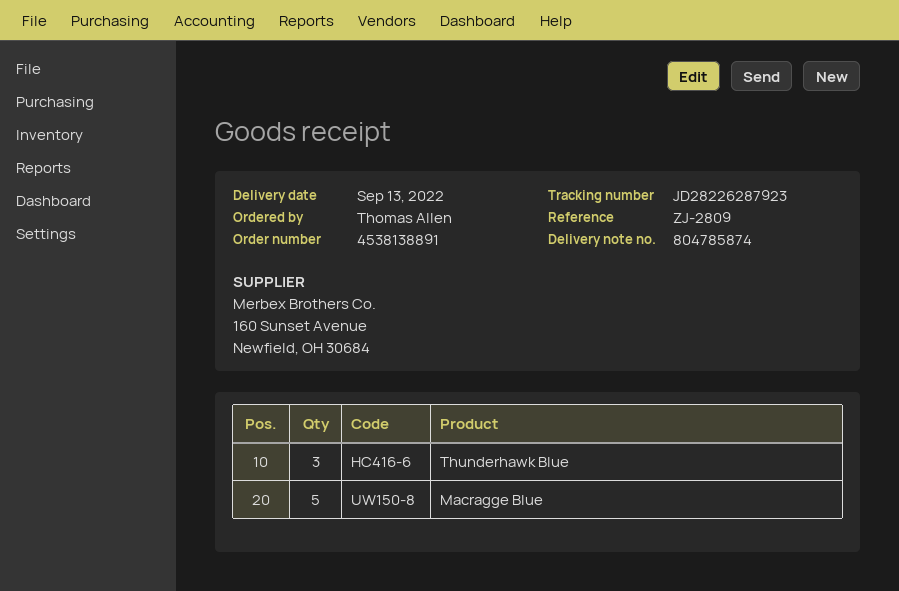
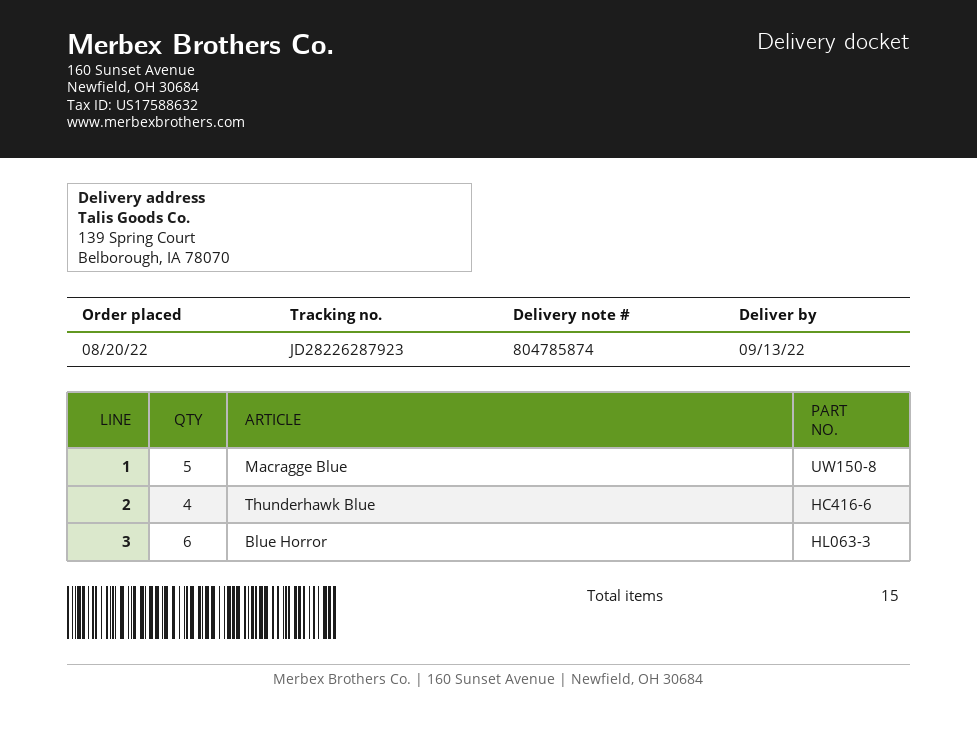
Thunderhawk Blue: 3 -> 4
Blue Horror: none -> 6

